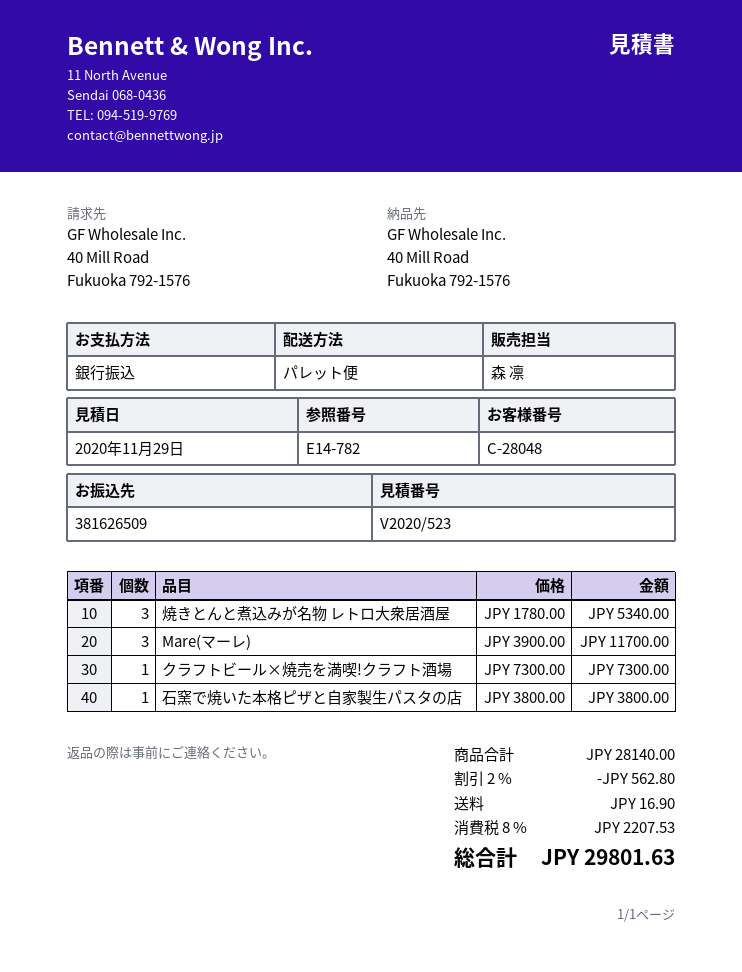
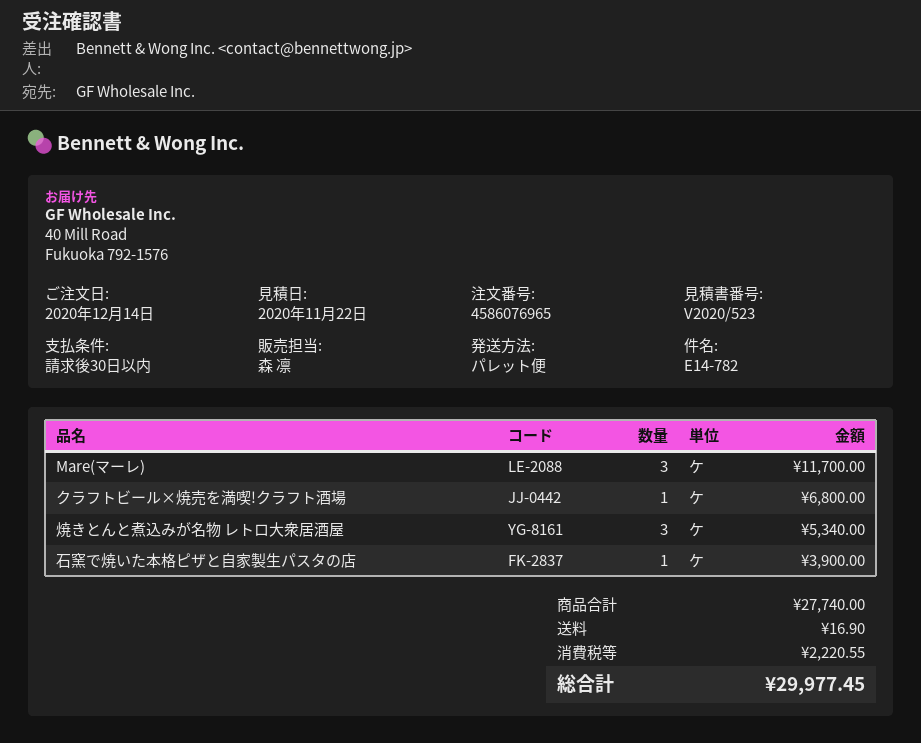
quote date: 2020-11-29 -> 2020-11-22
クラフトビール×焼売を満喫!クラフト酒場: 1 for 7300.00 -> 1 for 6800.00
石窯で焼いた本格ピザと自家製生パスタの店: 1 for 3800.00 -> 1 for 3900.00
subtotal: 28140.00 -> 27740.00
discount: 2% = 562.80 -> none
tax: 2207.53 -> 2220.55
total: 29801.63 -> 29977.45

